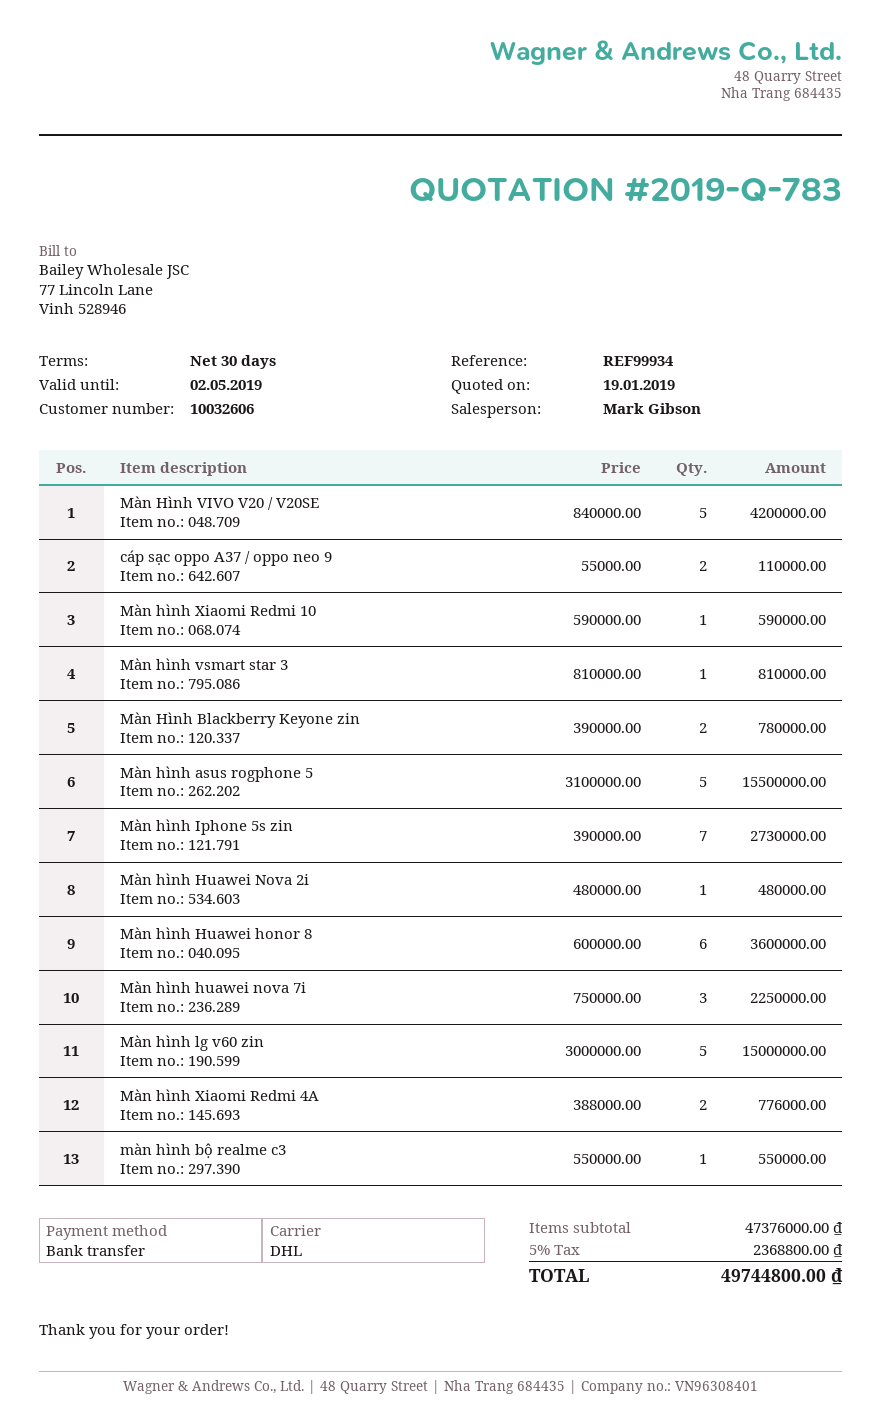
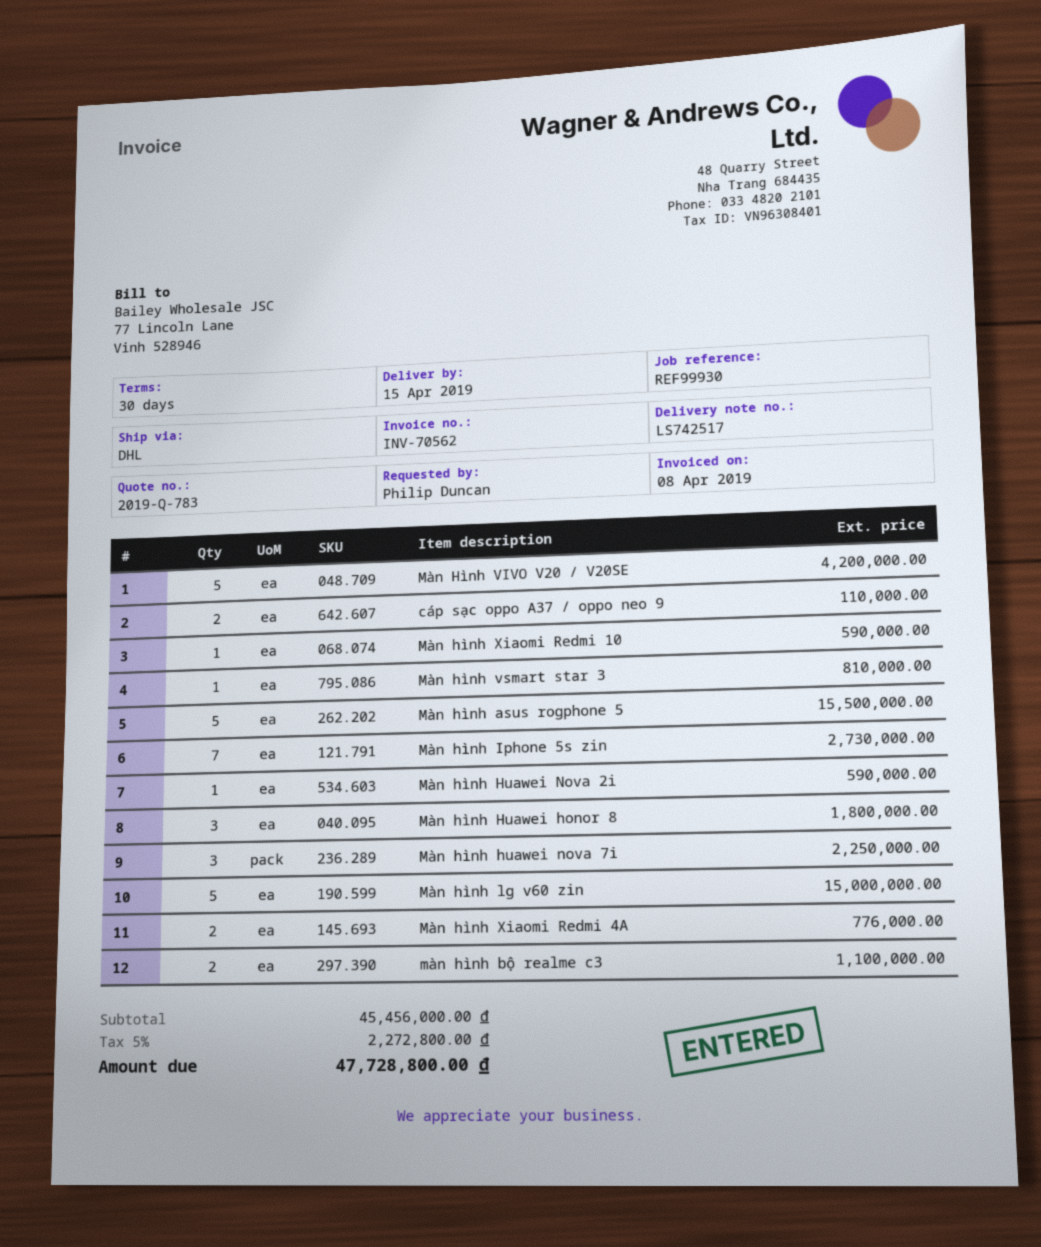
reference: REF99934 -> REF99930
Màn Hình Blackberry Keyone zin: 2 for 780000.00 -> none
Màn hình Huawei Nova 2i: 1 for 480000.00 -> 1 for 590000.00
Màn hình Huawei honor 8: 6 for 3600000.00 -> 3 for 1800000.00
màn hình bộ realme c3: 1 for 550000.00 -> 2 for 1100000.00
subtotal: 47376000.00 -> 45456000.00
tax: 5% = 2368800.00 -> 5% = 2272800.00
total: 49744800.00 -> 47728800.00

